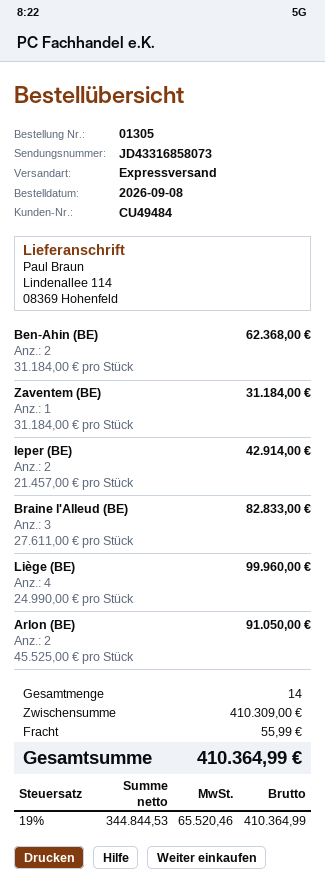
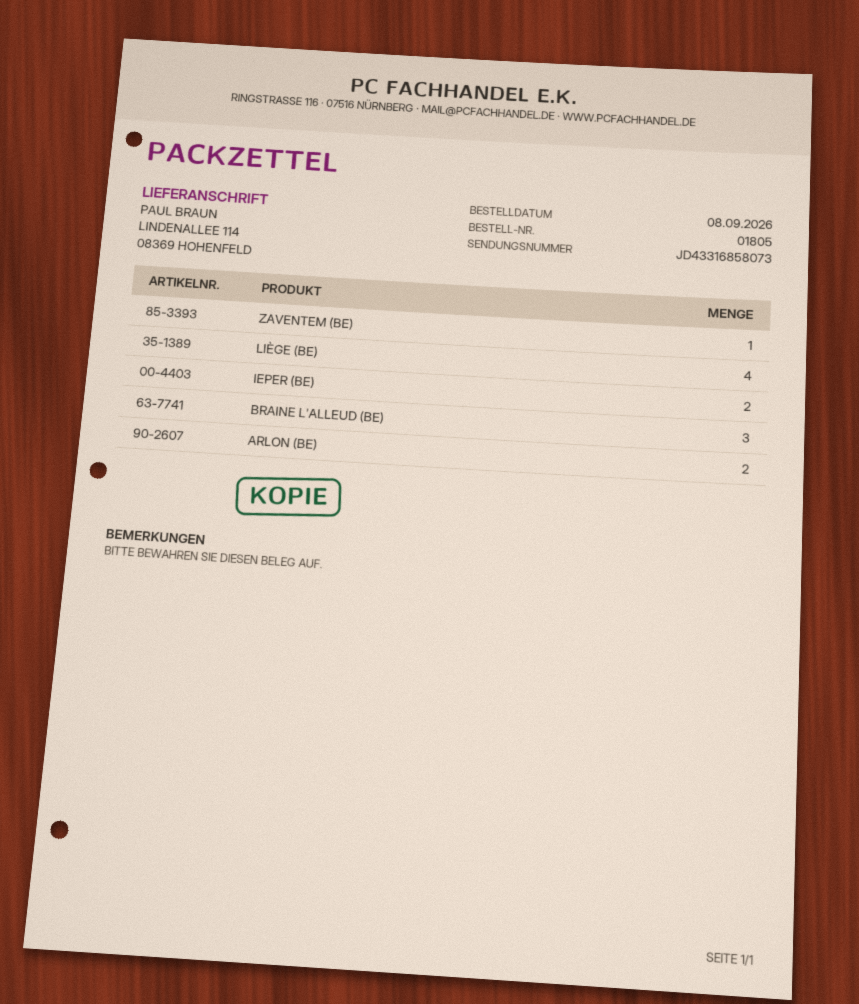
order number: 01305 -> 01805
Ben-Ahin (BE): 2 -> none

